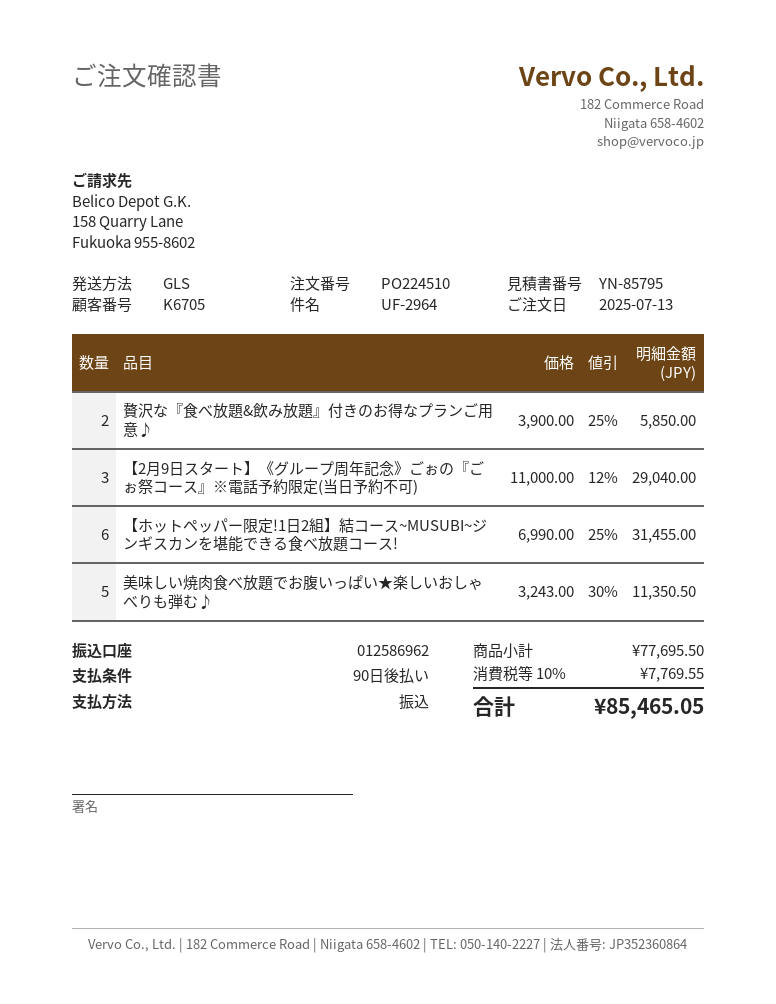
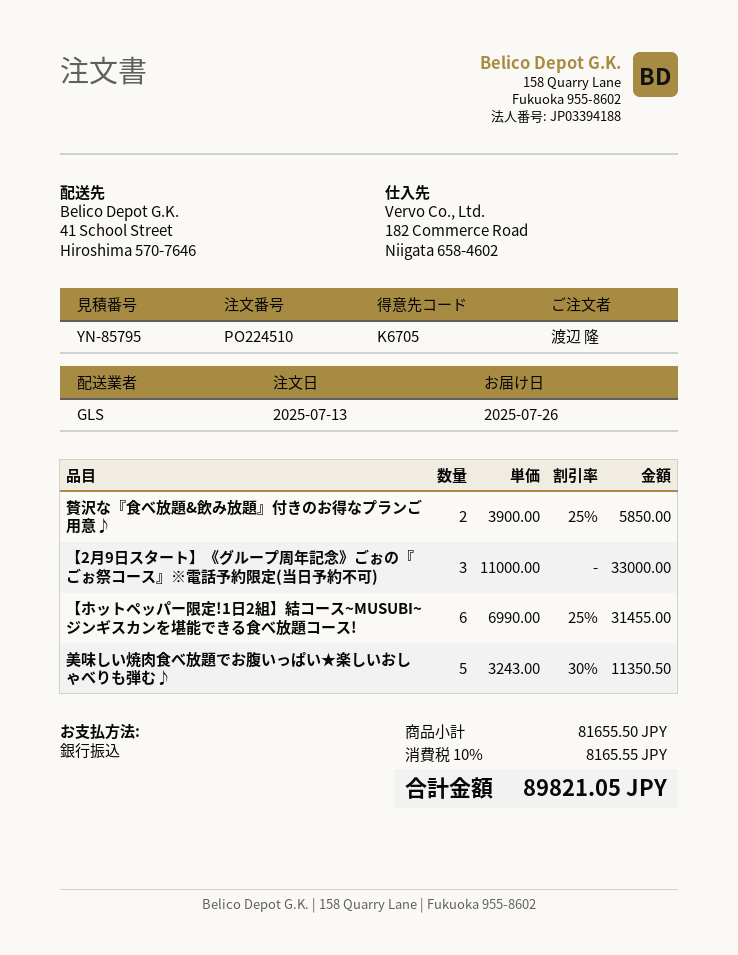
【2月9日スタート】《グループ周年記念》ごぉの『ごぉ祭コース』※電話予約限定(当日予約不可): 3 x 11000.00 - 12% = 29040.00 -> 3 x 11000.00 = 33000.00
subtotal: 77695.50 -> 81655.50
tax: 10% = 7769.55 -> 10% = 8165.55
total: 85465.05 -> 89821.05

